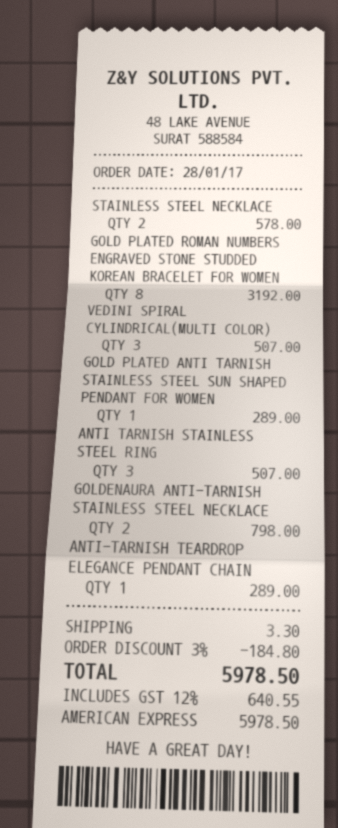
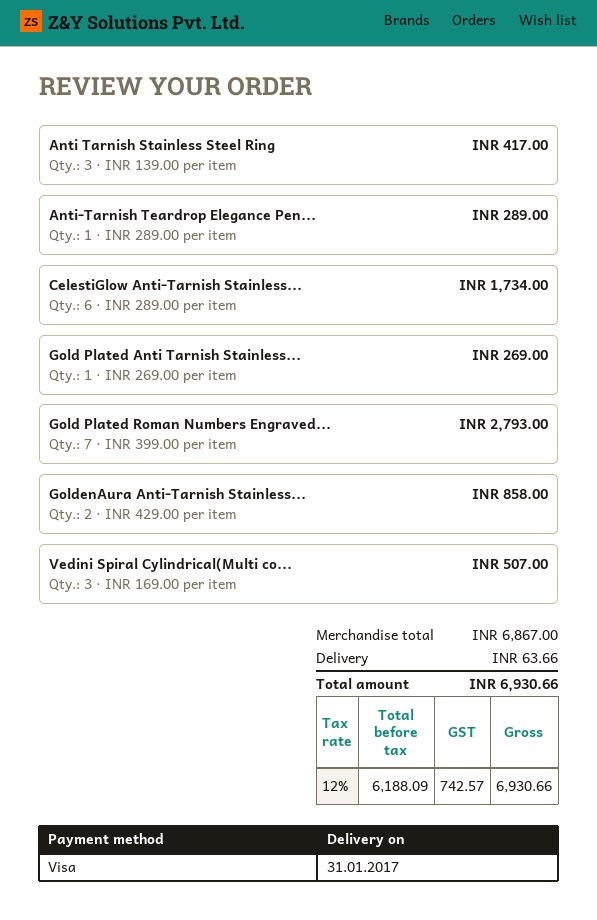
payment method: American Express -> Visa
STAINLESS STEEL NECKLACE: 2 for 578.00 -> none
GOLD PLATED ROMAN NUMBERS ENGRAVED STONE STUDDED KOREAN BRACELET FOR WOMEN: 8 for 3192.00 -> 7 for 2793.00
GOLD PLATED ANTI TARNISH STAINLESS STEEL SUN SHAPED PENDANT FOR WOMEN: 1 for 289.00 -> 1 for 269.00
ANTI TARNISH STAINLESS STEEL RING: 3 for 507.00 -> 3 for 417.00
GOLDENAURA ANTI-TARNISH STAINLESS STEEL NECKLACE: 2 for 798.00 -> 2 for 858.00
CelestiGlow Anti-Tarnish Stainless...: none -> 6 for 1734.00
discount: 3% = 184.80 -> none
shipping: 3.30 -> 63.66
tax: 12% = 640.55 -> 12% = 742.57
total: 5978.50 -> 6930.66

